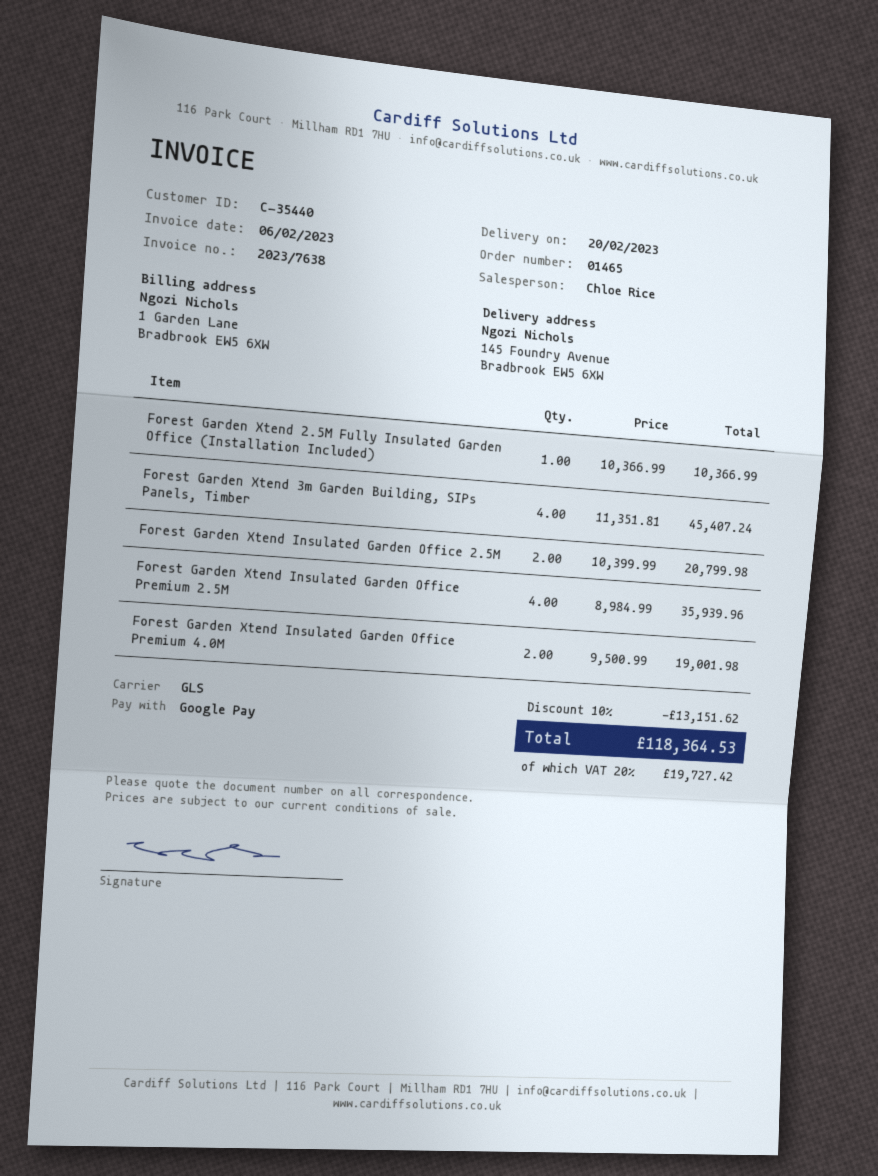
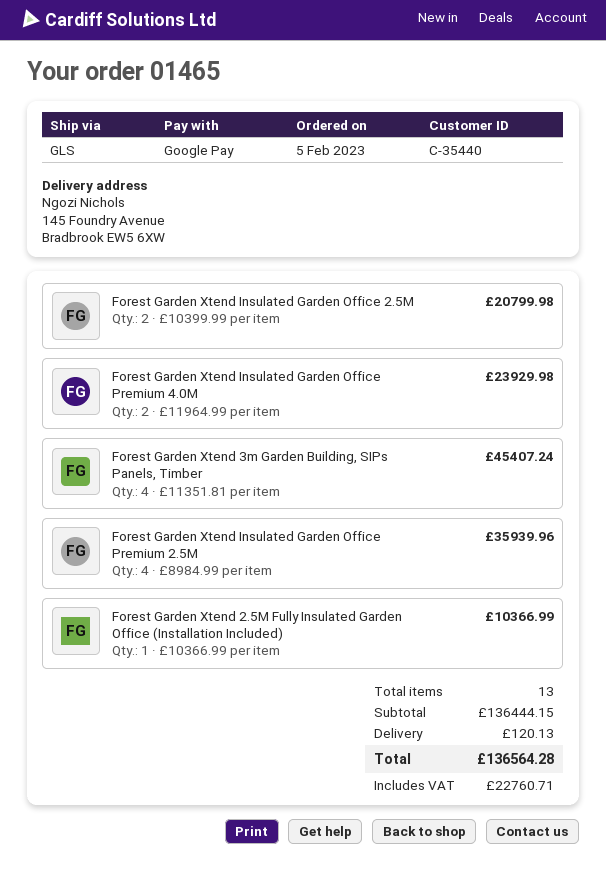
Forest Garden Xtend Insulated Garden Office Premium 4.0M: 2 x 9500.99 = 19001.98 -> 2 x 11964.99 = 23929.98
discount: 10% = 13151.62 -> none
shipping: none -> 120.13
tax: 19727.42 -> 22760.71
total: 118364.53 -> 136564.28

